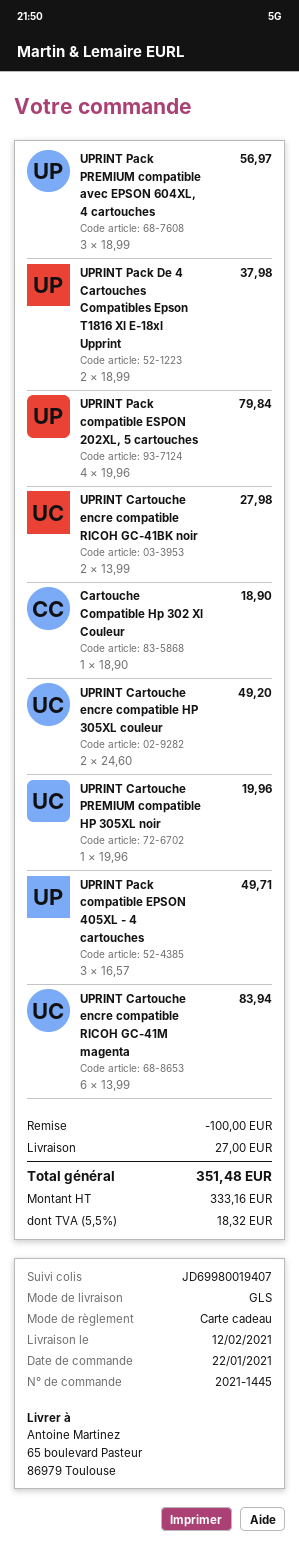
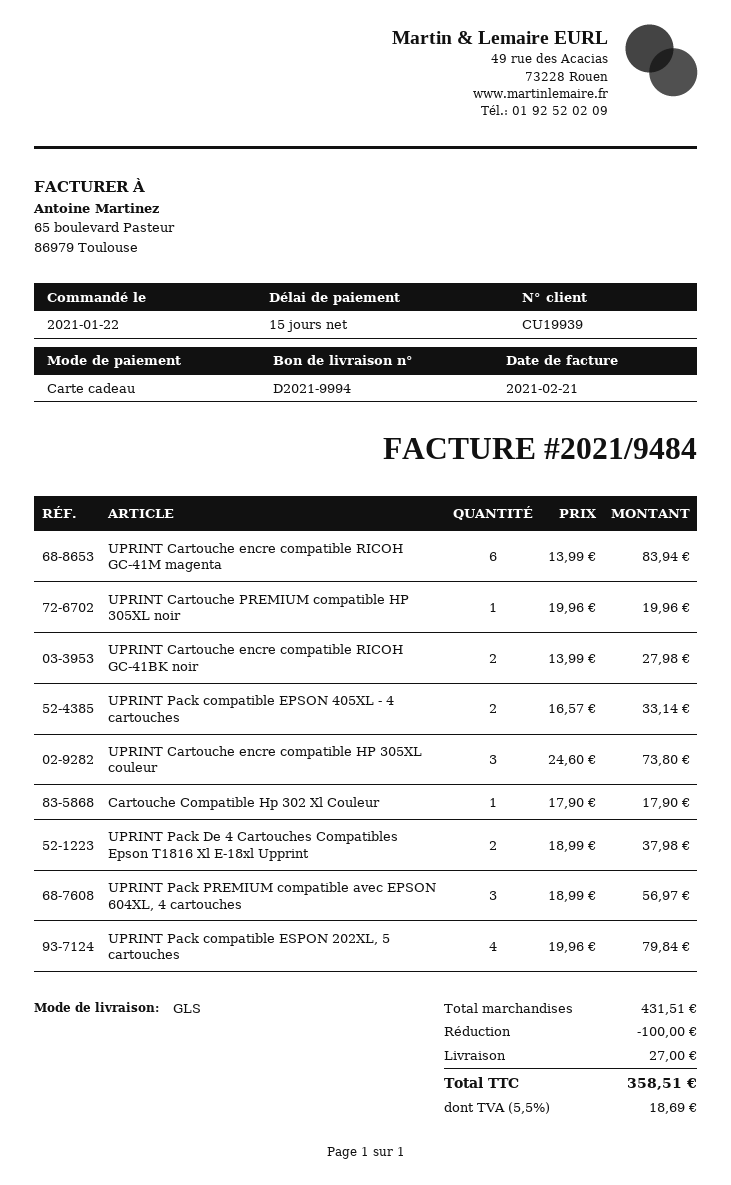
Cartouche Compatible Hp 302 Xl Couleur: 1 x 18.90 = 18.90 -> 1 x 17.90 = 17.90
UPRINT Cartouche encre compatible HP 305XL couleur: 2 x 24.60 = 49.20 -> 3 x 24.60 = 73.80
UPRINT Pack compatible EPSON 405XL - 4 cartouches: 3 x 16.57 = 49.71 -> 2 x 16.57 = 33.14
tax: 5.5% = 18.32 -> 5.5% = 18.69
total: 351.48 -> 358.51

